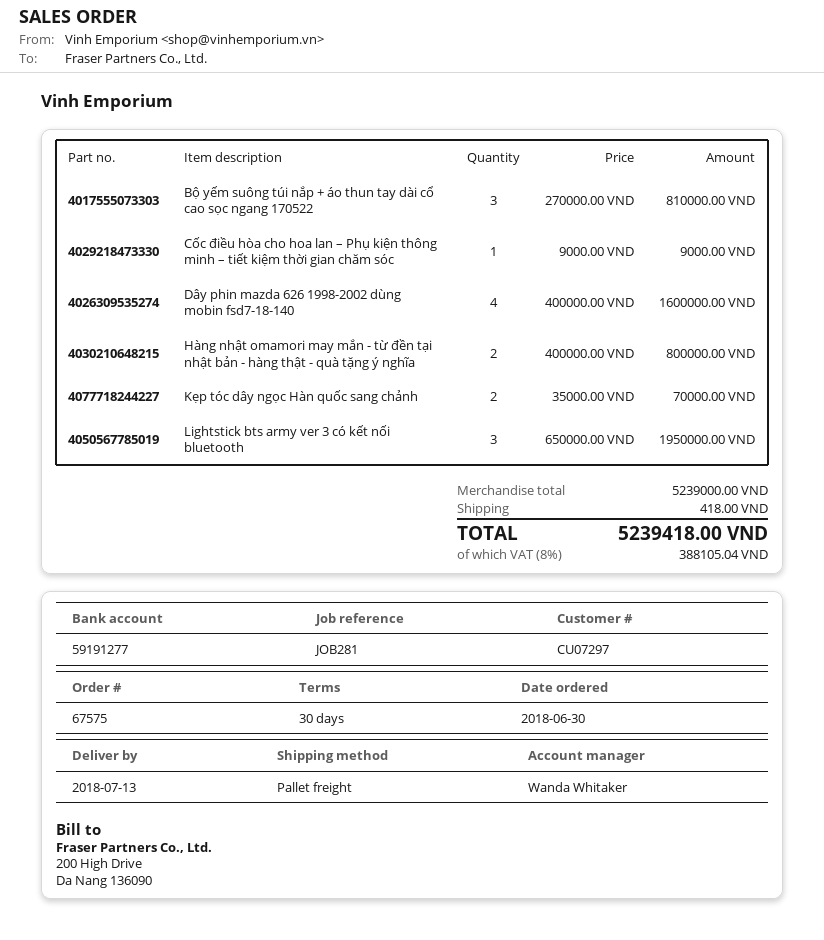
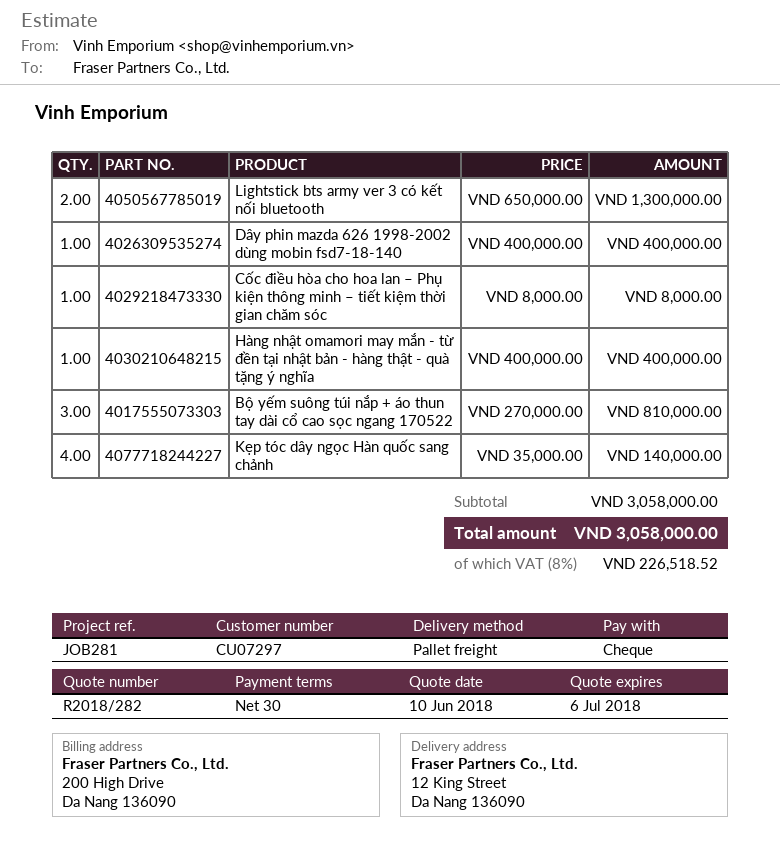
Cốc điều hòa cho hoa lan – Phụ kiện thông minh – tiết kiệm thời gian chăm sóc: 1 x 9000.00 = 9000.00 -> 1 x 8000.00 = 8000.00
Dây phin mazda 626 1998-2002 dùng mobin fsd7-18-140: 4 x 400000.00 = 1600000.00 -> 1 x 400000.00 = 400000.00
Hàng nhật omamori may mắn - từ đền tại nhật bản - hàng thật - quà tặng ý nghĩa: 2 x 400000.00 = 800000.00 -> 1 x 400000.00 = 400000.00
Kẹp tóc dây ngọc Hàn quốc sang chảnh: 2 x 35000.00 = 70000.00 -> 4 x 35000.00 = 140000.00
Lightstick bts army ver 3 có kết nối bluetooth: 3 x 650000.00 = 1950000.00 -> 2 x 650000.00 = 1300000.00
subtotal: 5239000.00 -> 3058000.00
shipping: 418.00 -> none
tax: 8% = 388105.04 -> 8% = 226518.52
total: 5239418.00 -> 3058000.00

